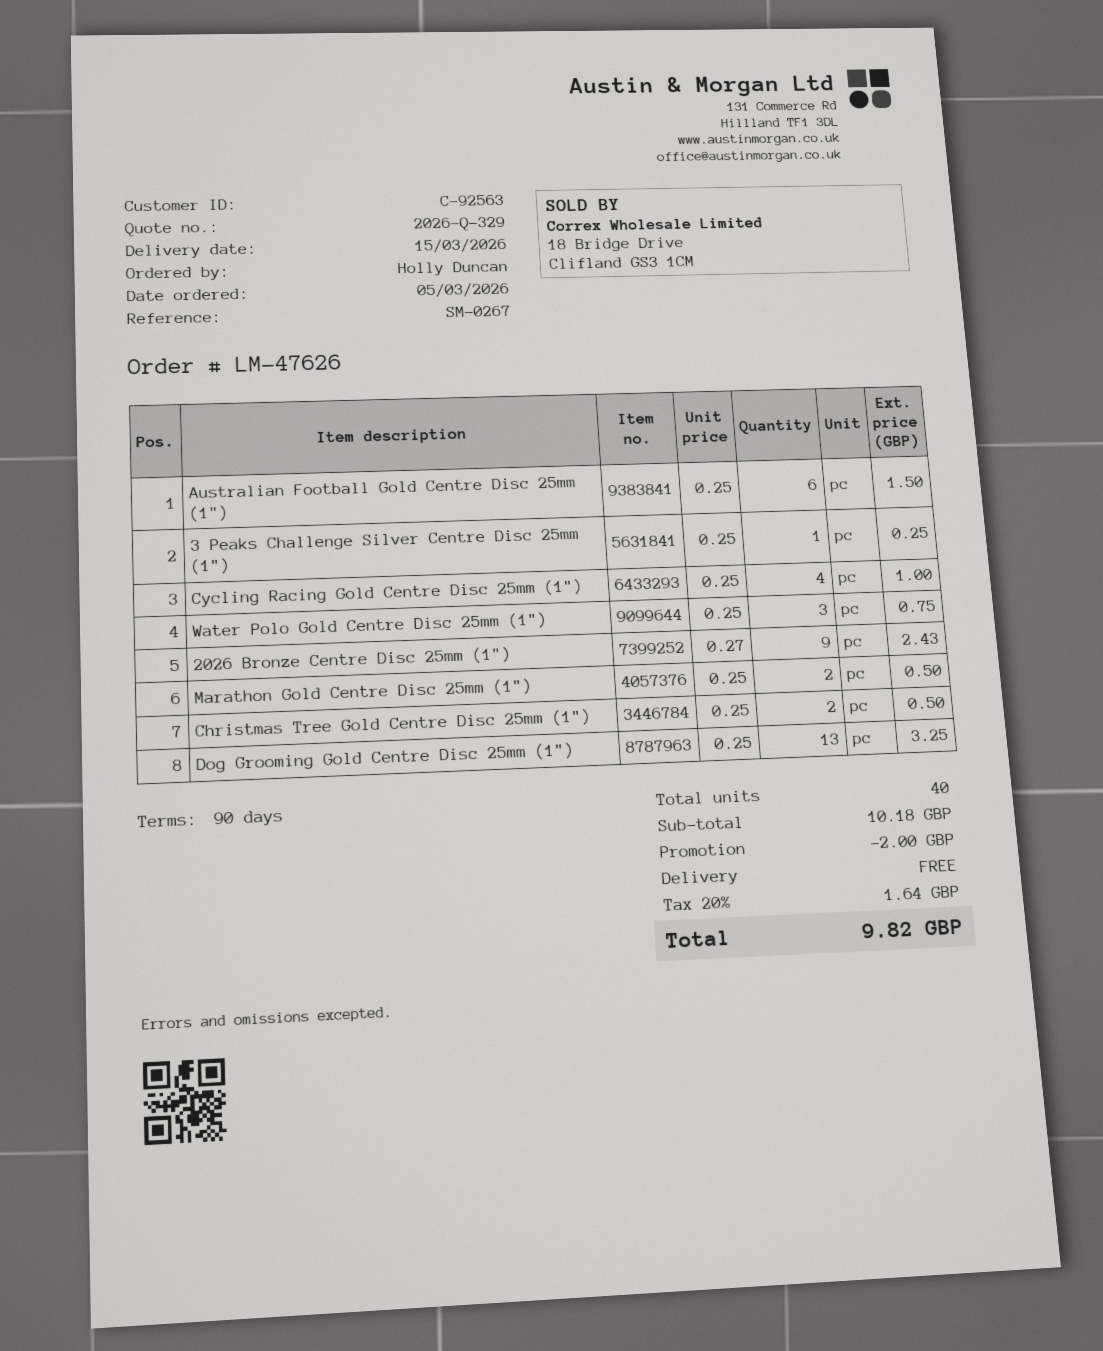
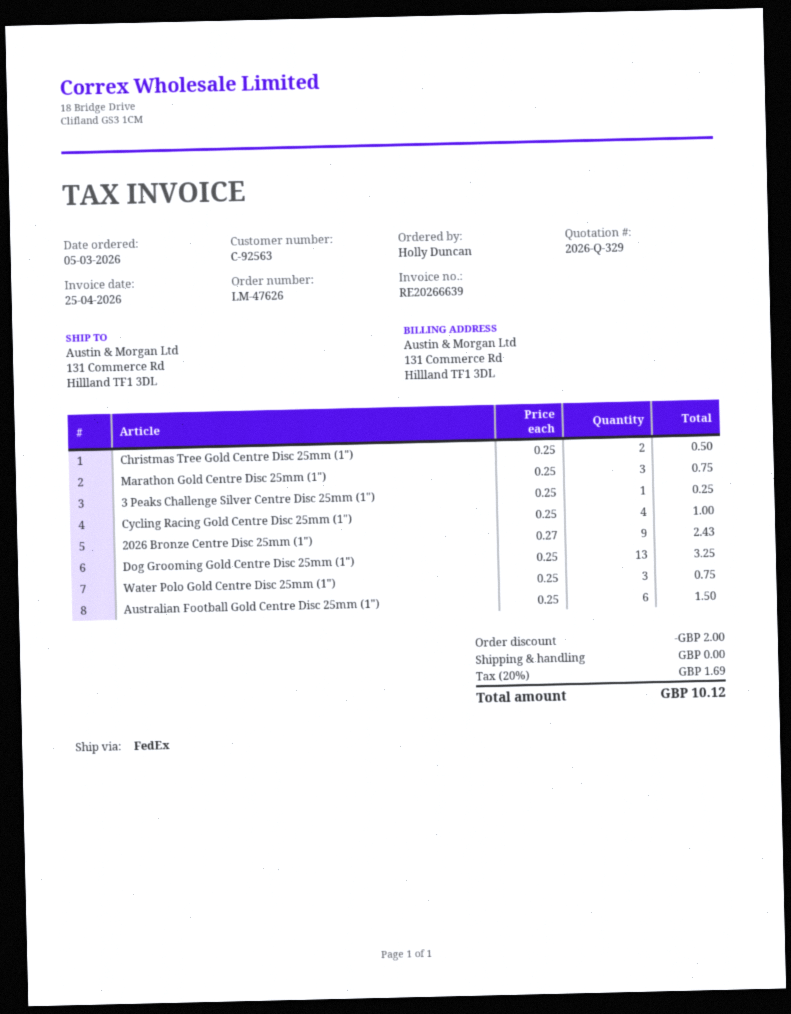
Marathon Gold Centre Disc 25mm (1"): 2 x 0.25 = 0.50 -> 3 x 0.25 = 0.75
tax: 20% = 1.64 -> 20% = 1.69
total: 9.82 -> 10.12

